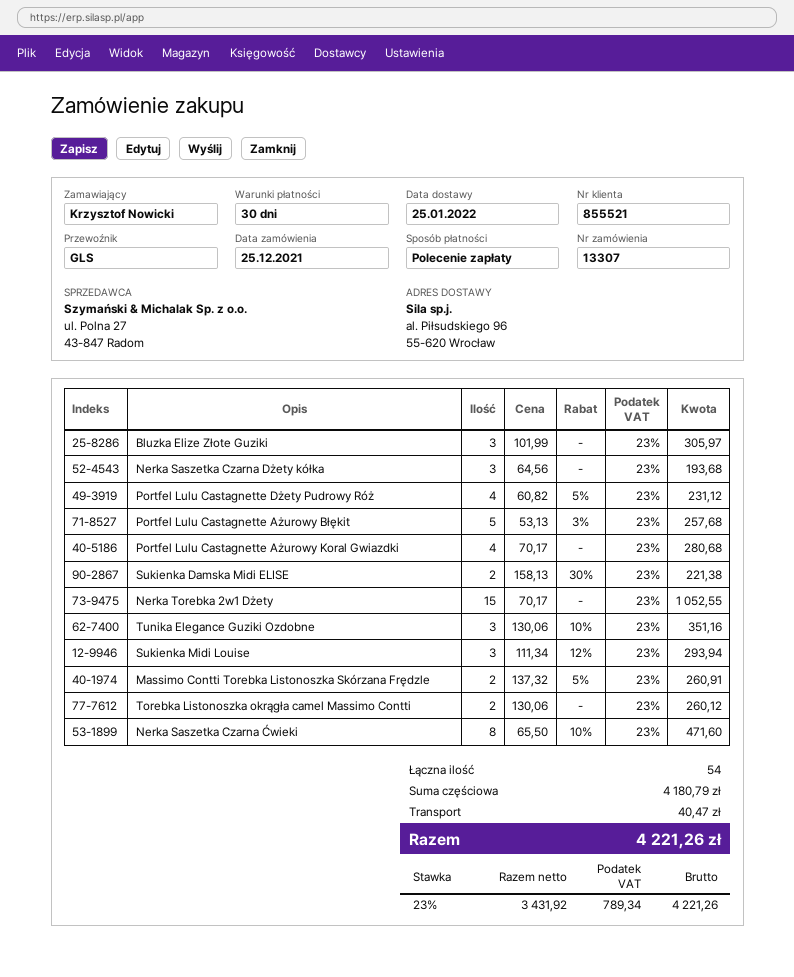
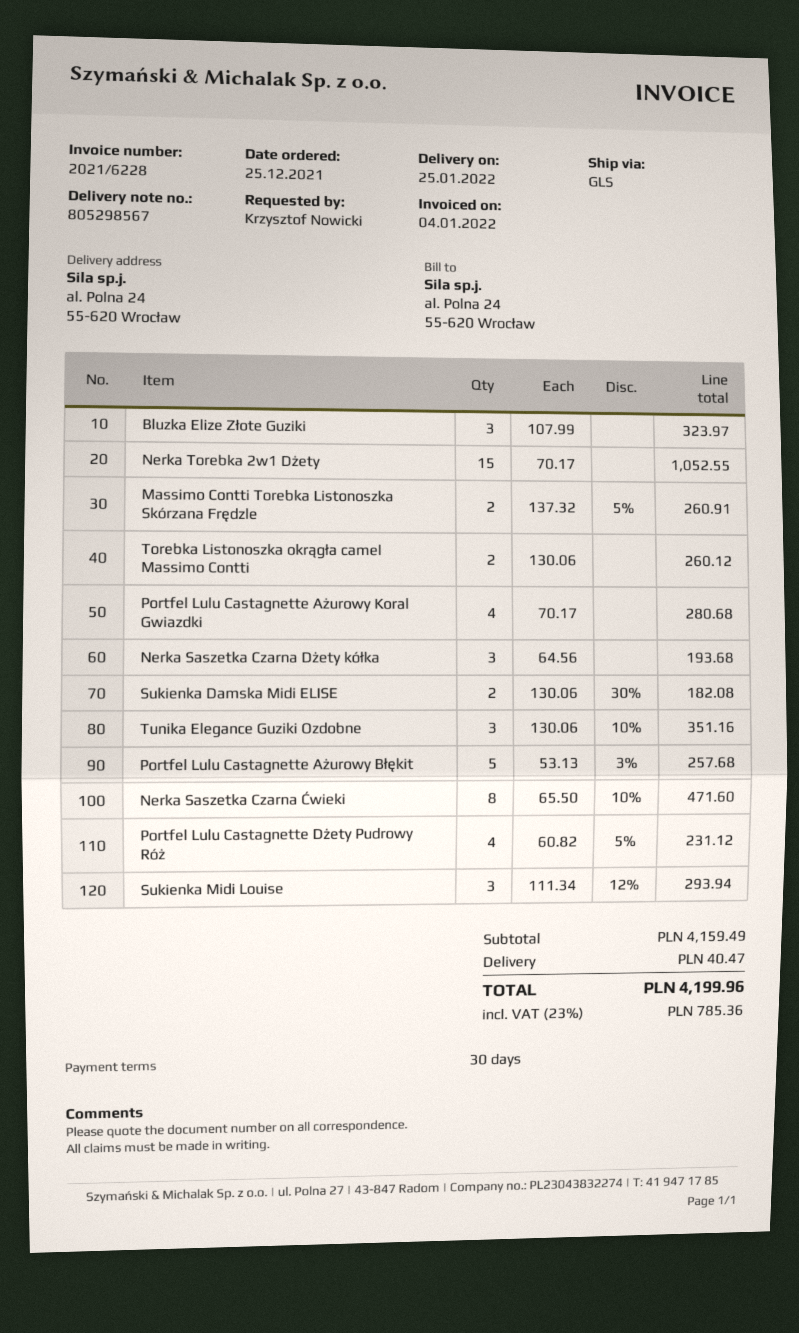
ship to: al. Piłsudskiego 96, 55-620 Wrocław -> al. Polna 24, 55-620 Wrocław
Bluzka Elize Złote Guziki: 3 x 101.99 = 305.97 -> 3 x 107.99 = 323.97
Sukienka Damska Midi ELISE: 2 x 158.13 - 30% = 221.38 -> 2 x 130.06 - 30% = 182.08
subtotal: 4180.79 -> 4159.49
tax: 23% = 789.34 -> 23% = 785.36
total: 4221.26 -> 4199.96

